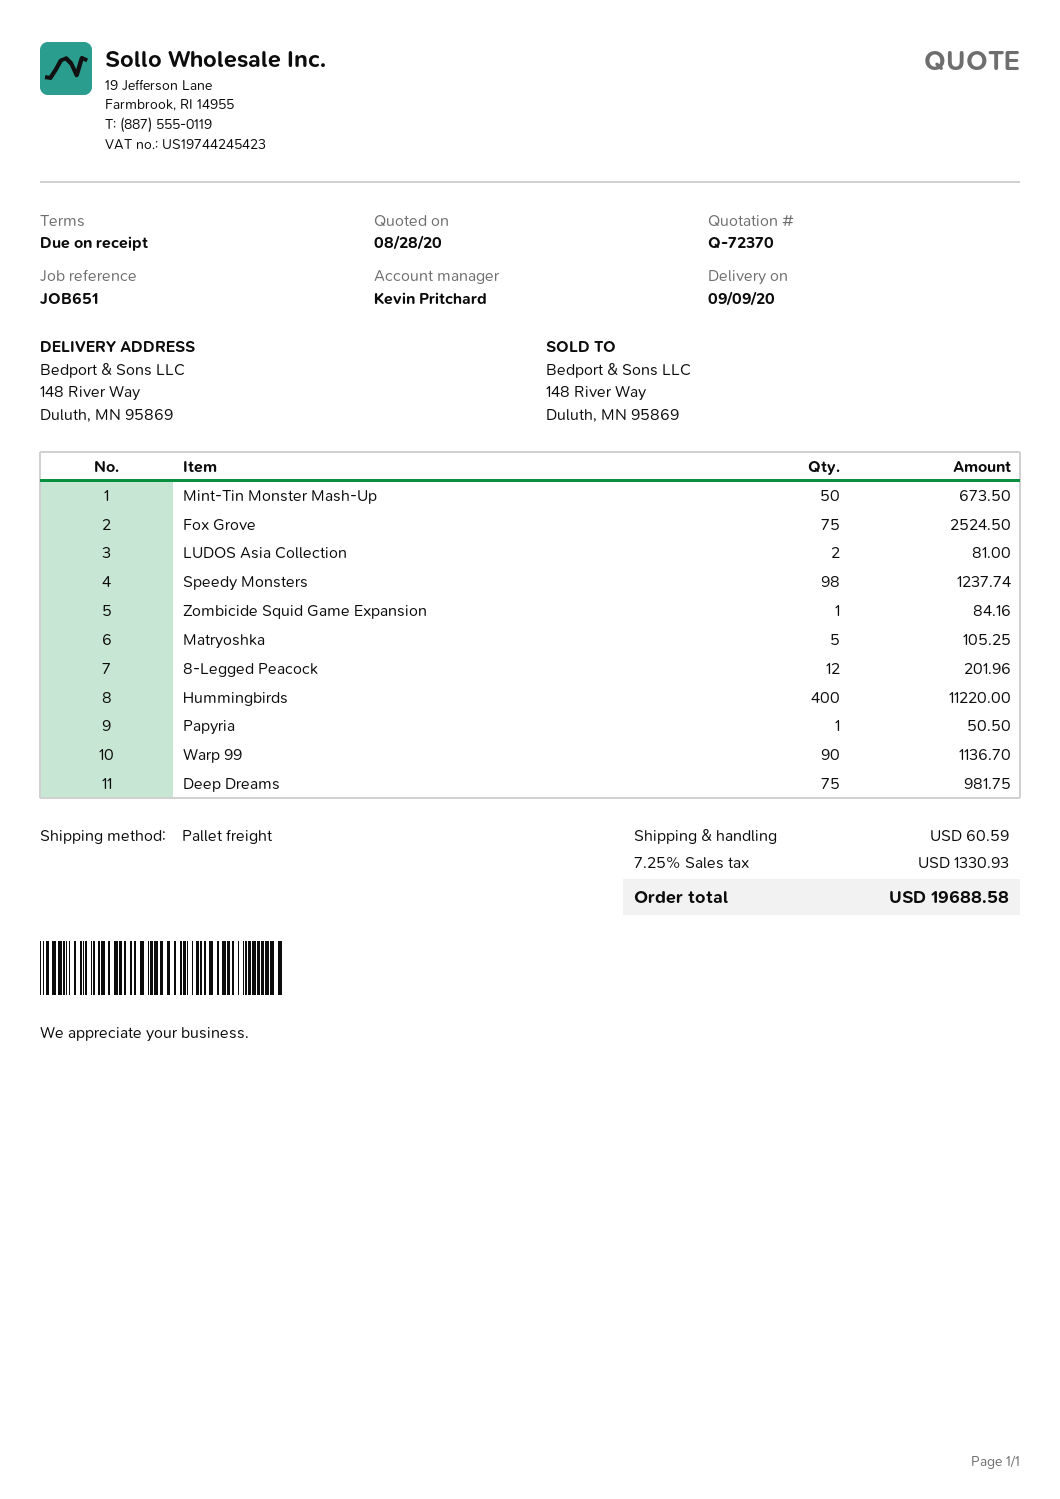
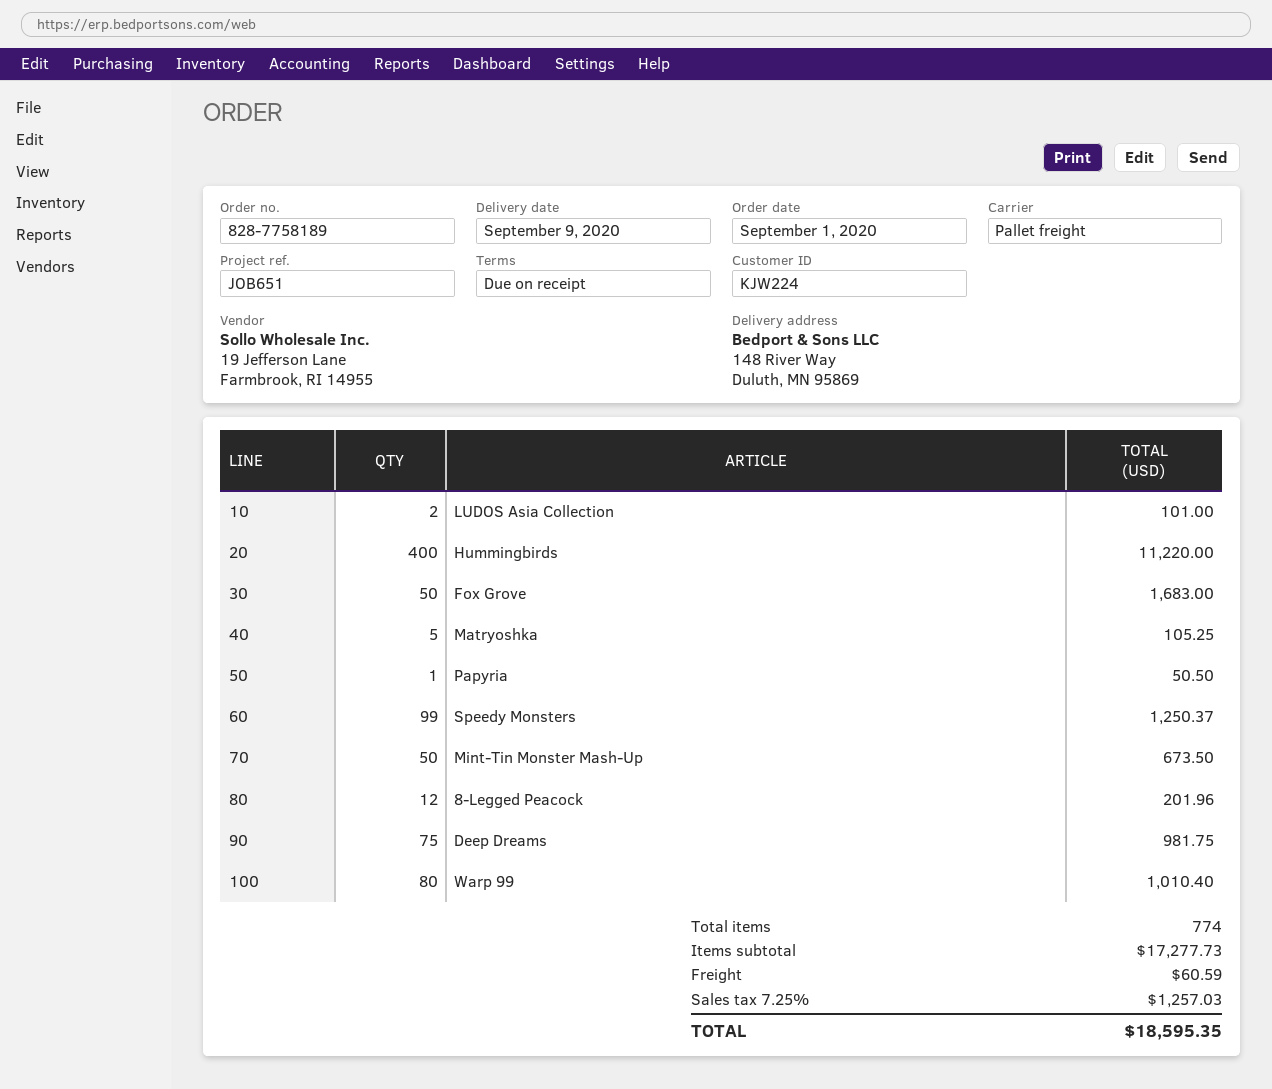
Fox Grove: 75 for 2524.50 -> 50 for 1683.00
LUDOS Asia Collection: 2 for 81.00 -> 2 for 101.00
Speedy Monsters: 98 for 1237.74 -> 99 for 1250.37
Zombicide Squid Game Expansion: 1 for 84.16 -> none
Warp 99: 90 for 1136.70 -> 80 for 1010.40
tax: 7.25% = 1330.93 -> 7.25% = 1257.03
total: 19688.58 -> 18595.35

